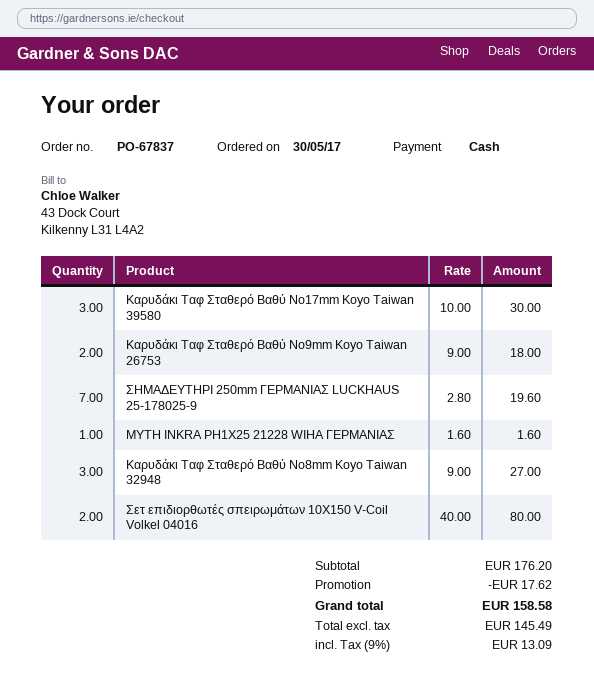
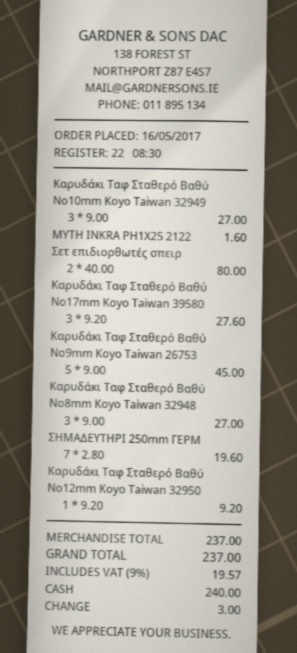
order date: 2017-05-30 -> 2017-05-16
Καρυδάκι Ταφ Σταθερό Βαθύ No17mm Κοyo Taiwan 39580: 3 x 10.00 = 30.00 -> 3 x 9.20 = 27.60
Καρυδάκι Ταφ Σταθερό Βαθύ No9mm Κοyo Taiwan 26753: 2 x 9.00 = 18.00 -> 5 x 9.00 = 45.00
Καρυδάκι Ταφ Σταθερό Βαθύ No10mm Κοyo Taiwan 32949: none -> 3 x 9.00 = 27.00
Καρυδάκι Ταφ Σταθερό Βαθύ No12mm Κοyo Taiwan 32950: none -> 1 x 9.20 = 9.20
subtotal: 176.20 -> 237.00
discount: 17.62 -> none
tax: 9% = 13.09 -> 9% = 19.57
total: 158.58 -> 237.00

